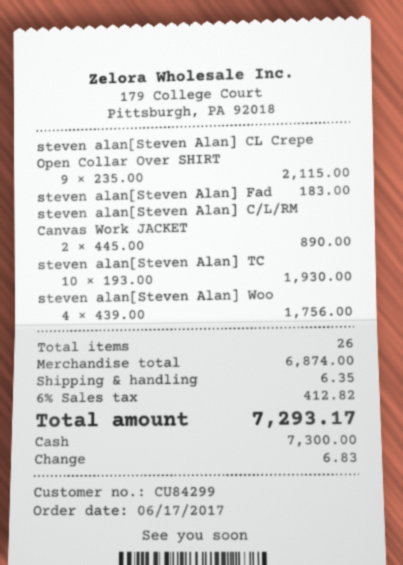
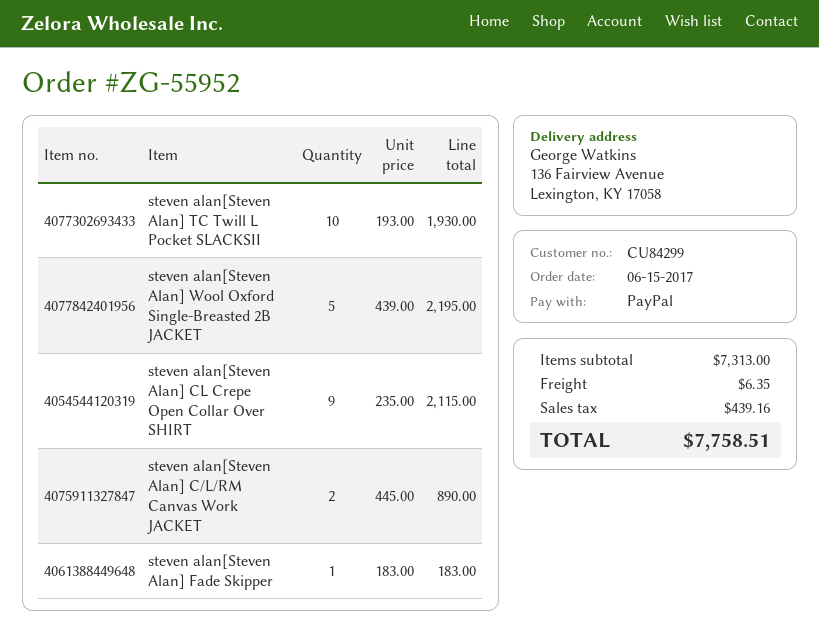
order date: 2017-06-17 -> 2017-06-15
payment method: cash -> PayPal
steven alan[Steven Alan] Woo: 4 x 439.00 = 1756.00 -> 5 x 439.00 = 2195.00
subtotal: 6874.00 -> 7313.00
tax: 412.82 -> 439.16
total: 7293.17 -> 7758.51

